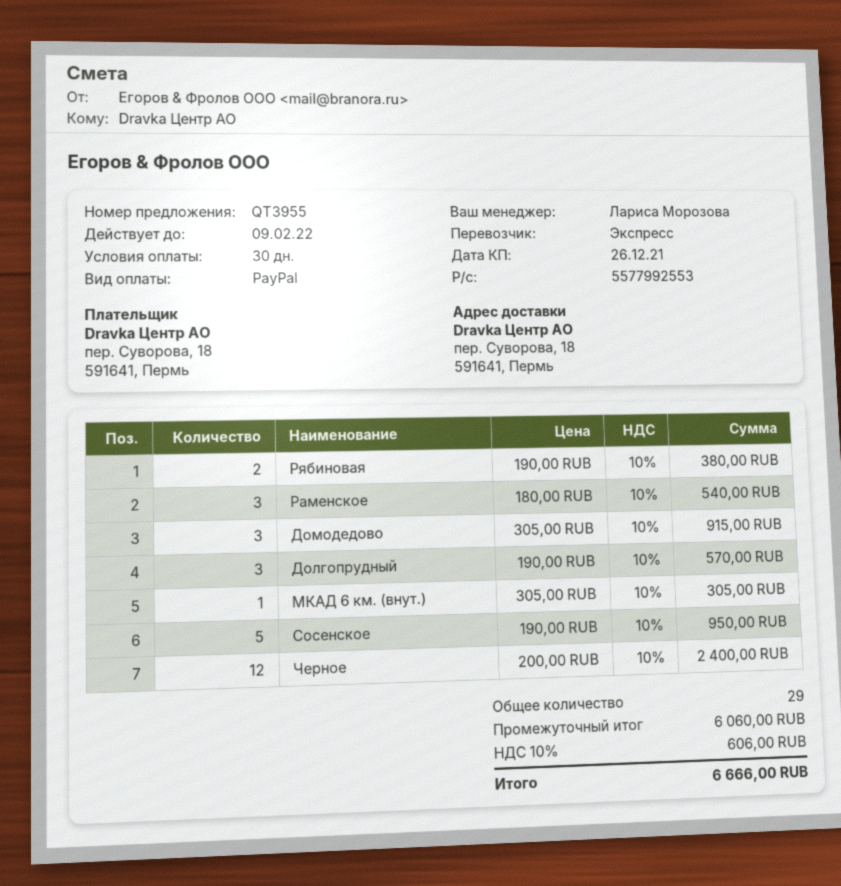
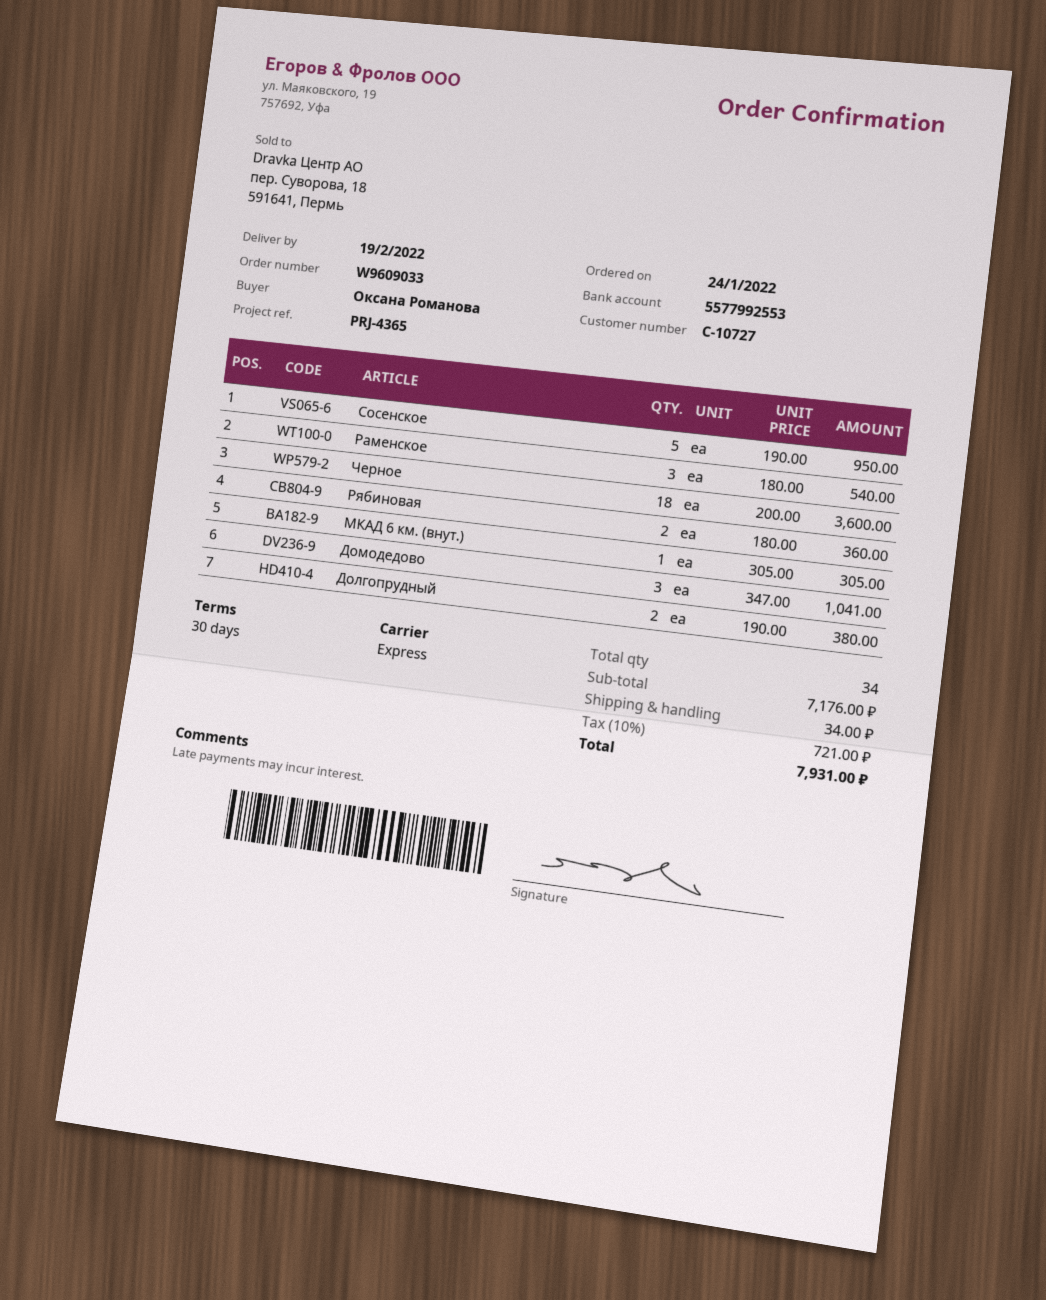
Рябиновая: 2 x 190.00 = 380.00 -> 2 x 180.00 = 360.00
Домодедово: 3 x 305.00 = 915.00 -> 3 x 347.00 = 1041.00
Долгопрудный: 3 x 190.00 = 570.00 -> 2 x 190.00 = 380.00
Черное: 12 x 200.00 = 2400.00 -> 18 x 200.00 = 3600.00
total quantity: 29 -> 34
subtotal: 6060.00 -> 7176.00
shipping: none -> 34.00
tax: 10% = 606.00 -> 10% = 721.00
total: 6666.00 -> 7931.00

